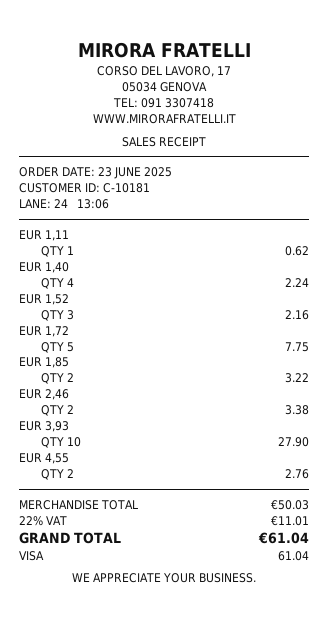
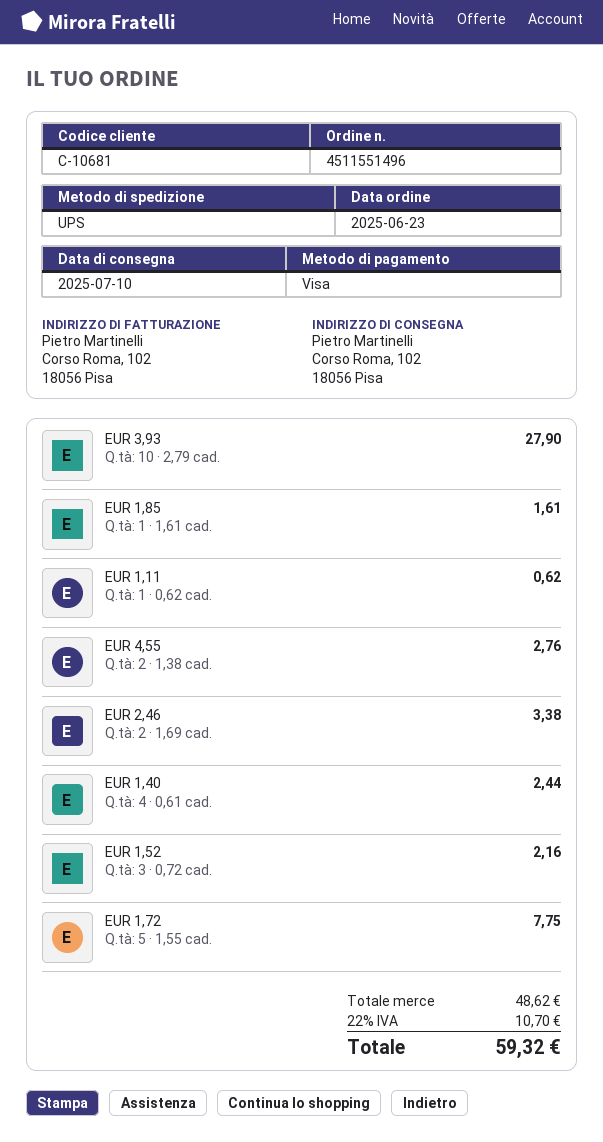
customer number: C-10181 -> C-10681
EUR 1,40: 4 for 2.24 -> 4 for 2.44
EUR 1,85: 2 for 3.22 -> 1 for 1.61
subtotal: 50.03 -> 48.62
tax: 22% = 11.01 -> 22% = 10.70
total: 61.04 -> 59.32

